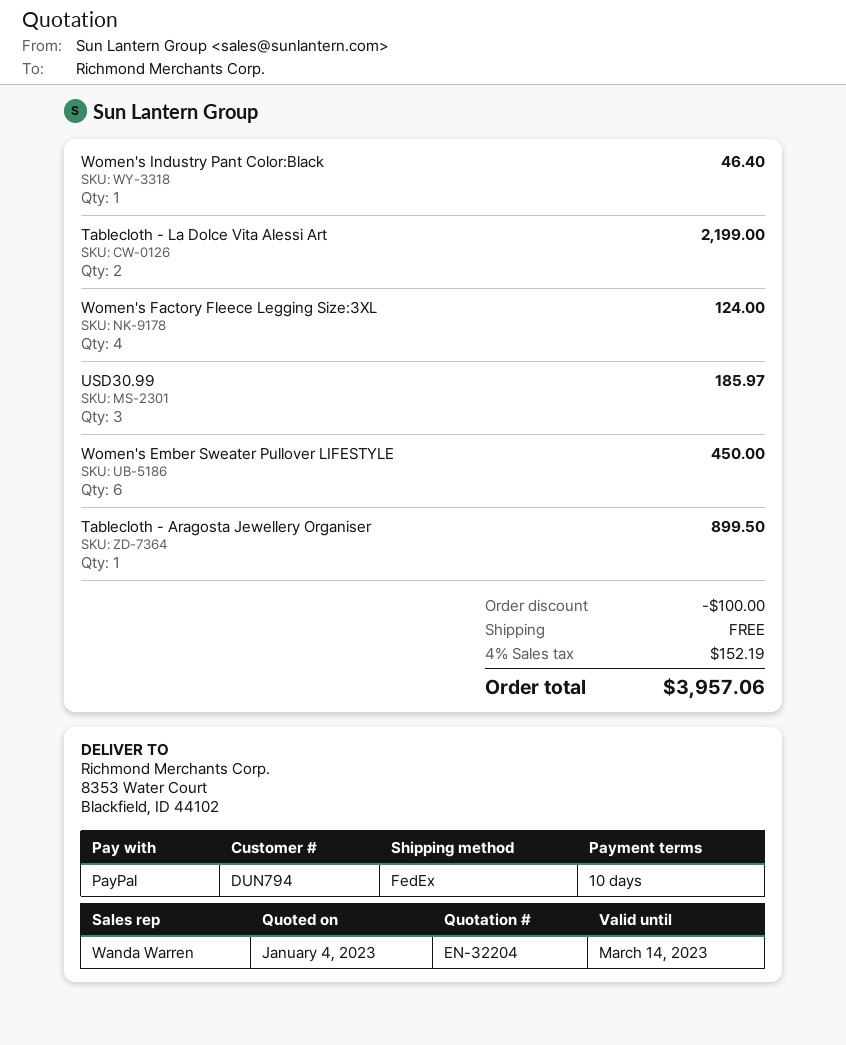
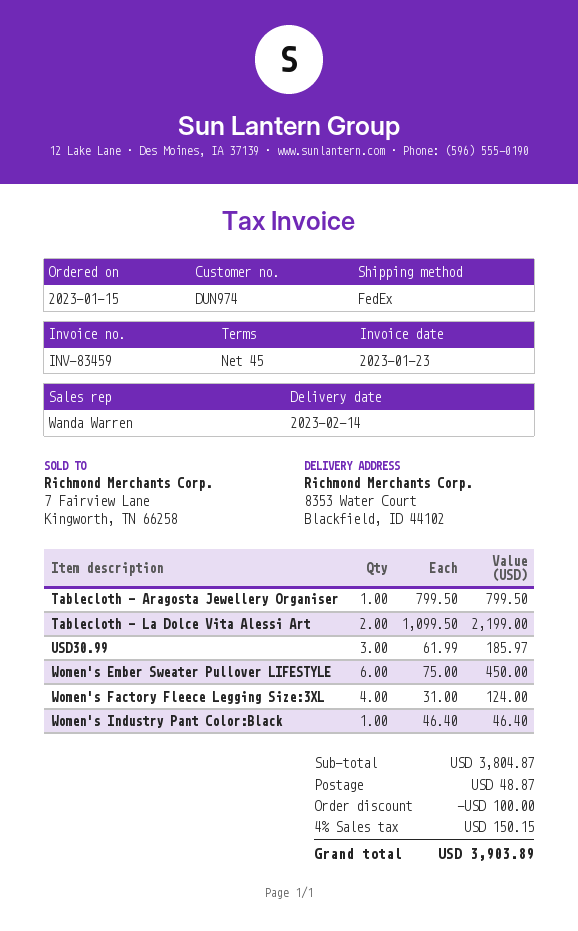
payment terms: 10 days -> 45 days
customer number: DUN794 -> DUN974
Tablecloth - Aragosta Jewellery Organiser: 1 for 899.50 -> 1 for 799.50
shipping: 0.00 -> 48.87
tax: 4% = 152.19 -> 4% = 150.15
total: 3957.06 -> 3903.89

